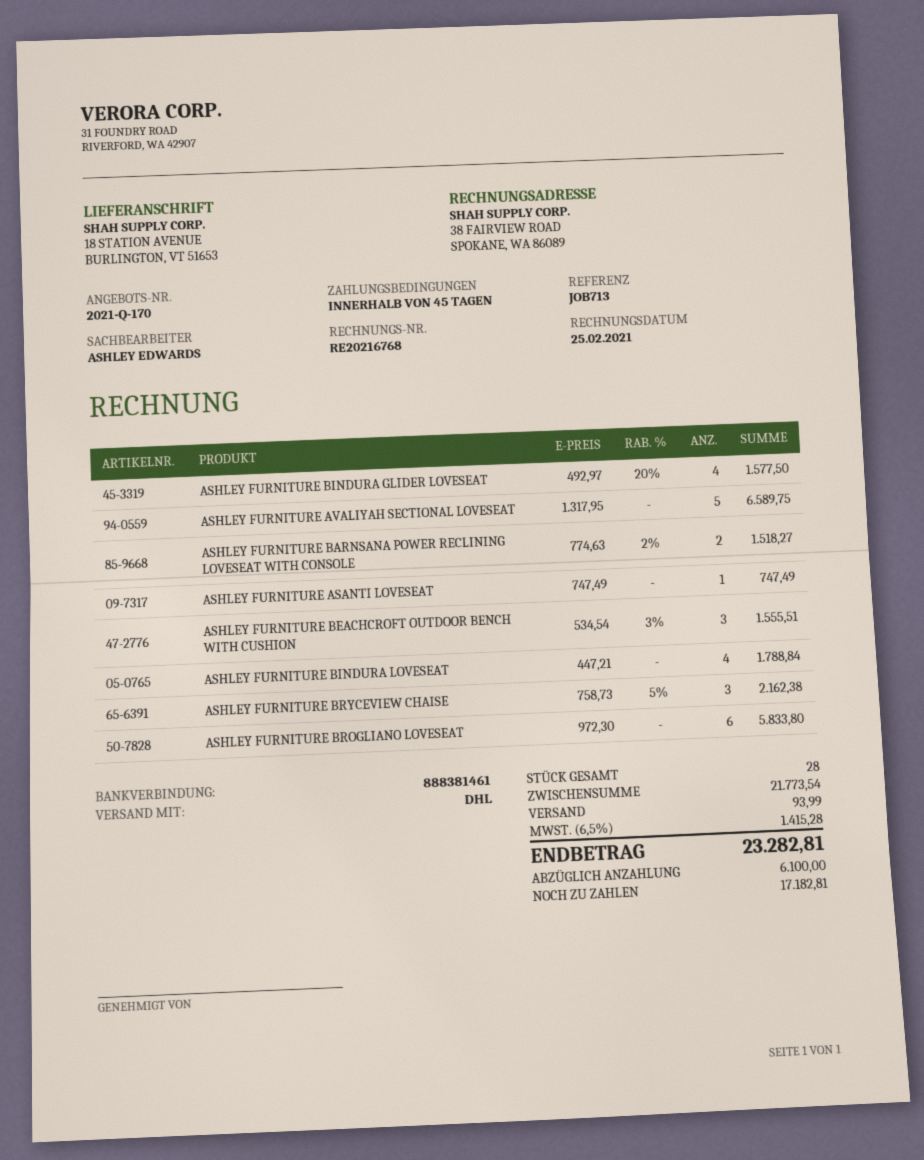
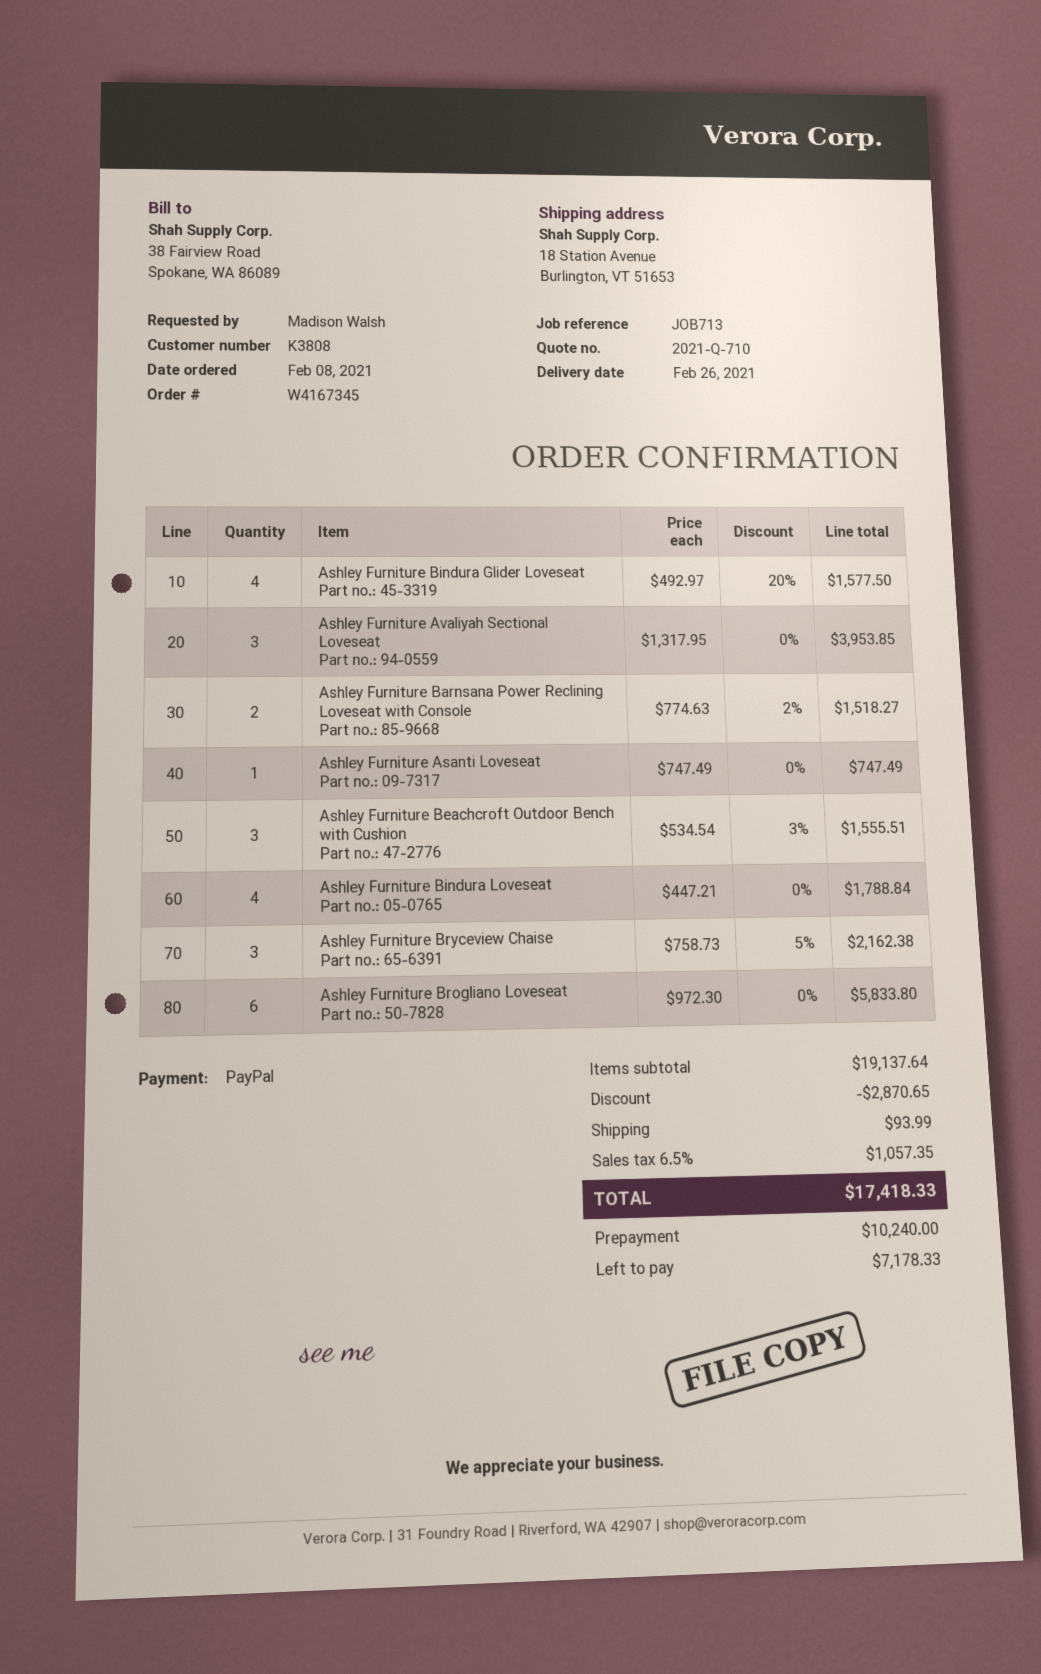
quote number: 2021-Q-170 -> 2021-Q-710
ASHLEY FURNITURE AVALIYAH SECTIONAL LOVESEAT: 5 x 1317.95 = 6589.75 -> 3 x 1317.95 = 3953.85
subtotal: 21773.54 -> 19137.64
discount: none -> 2870.65
tax: 6.5% = 1415.28 -> 6.5% = 1057.35
total: 23282.81 -> 17418.33
deposit: 6100.00 -> 10240.00
balance: 17182.81 -> 7178.33

